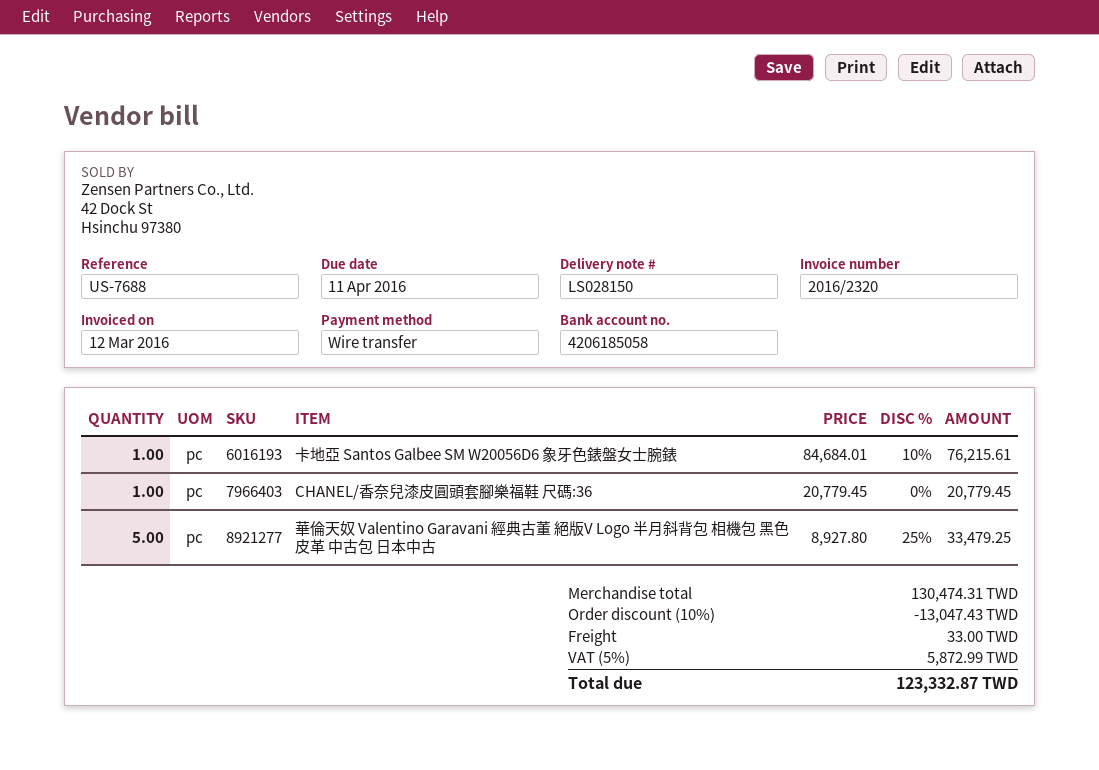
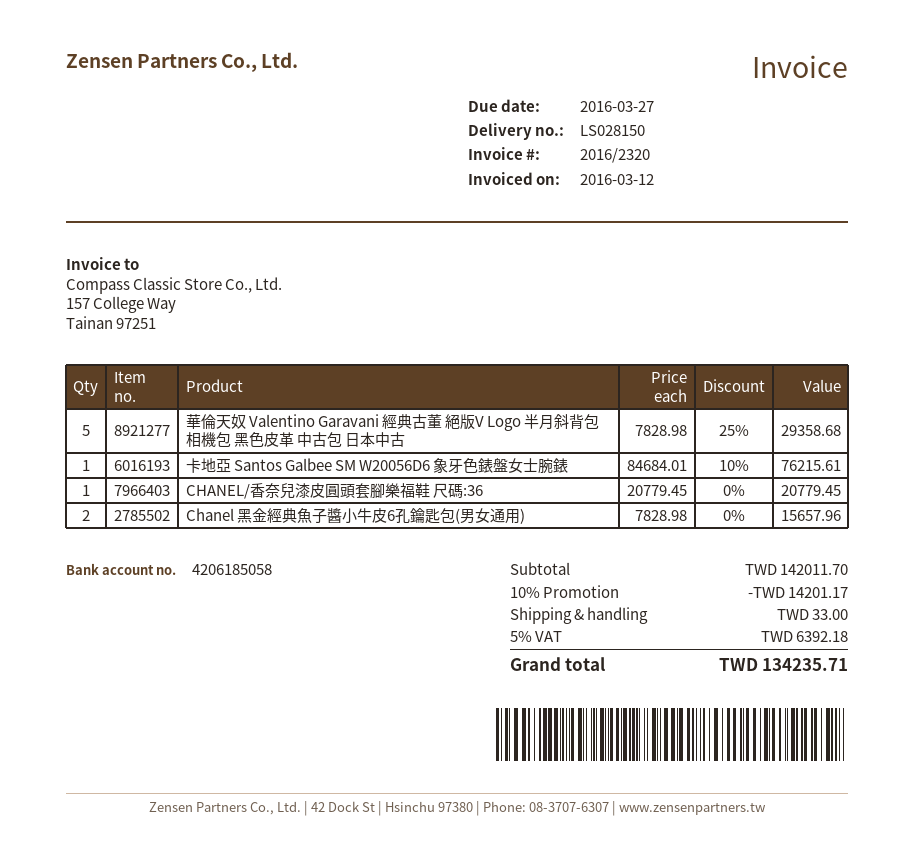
due date: 2016-04-11 -> 2016-03-27
華倫天奴 Valentino Garavani 經典古董 絕版V Logo 半月斜背包 相機包 黑色皮革 中古包 日本中古: 5 x 8927.80 - 25% = 33479.25 -> 5 x 7828.98 - 25% = 29358.68
Chanel 黑金經典魚子醬小牛皮6孔鑰匙包(男女通用): none -> 2 x 7828.98 = 15657.96
subtotal: 130474.31 -> 142011.70
discount: 10% = 13047.43 -> 10% = 14201.17
tax: 5% = 5872.99 -> 5% = 6392.18
total: 123332.87 -> 134235.71

